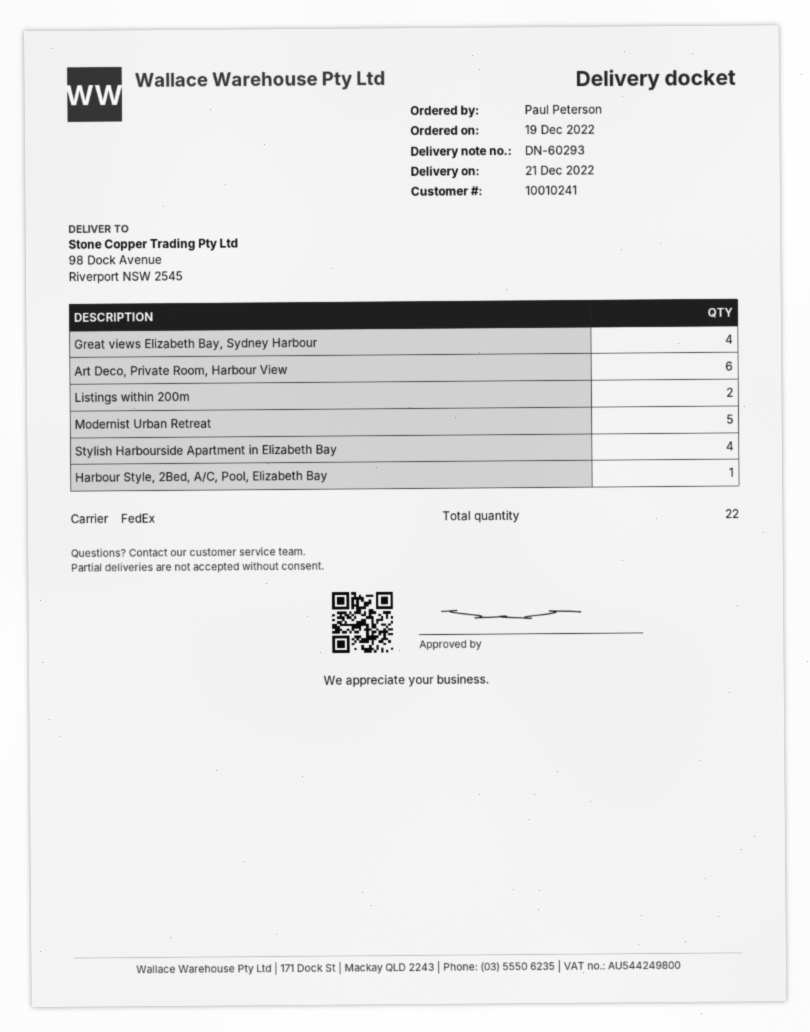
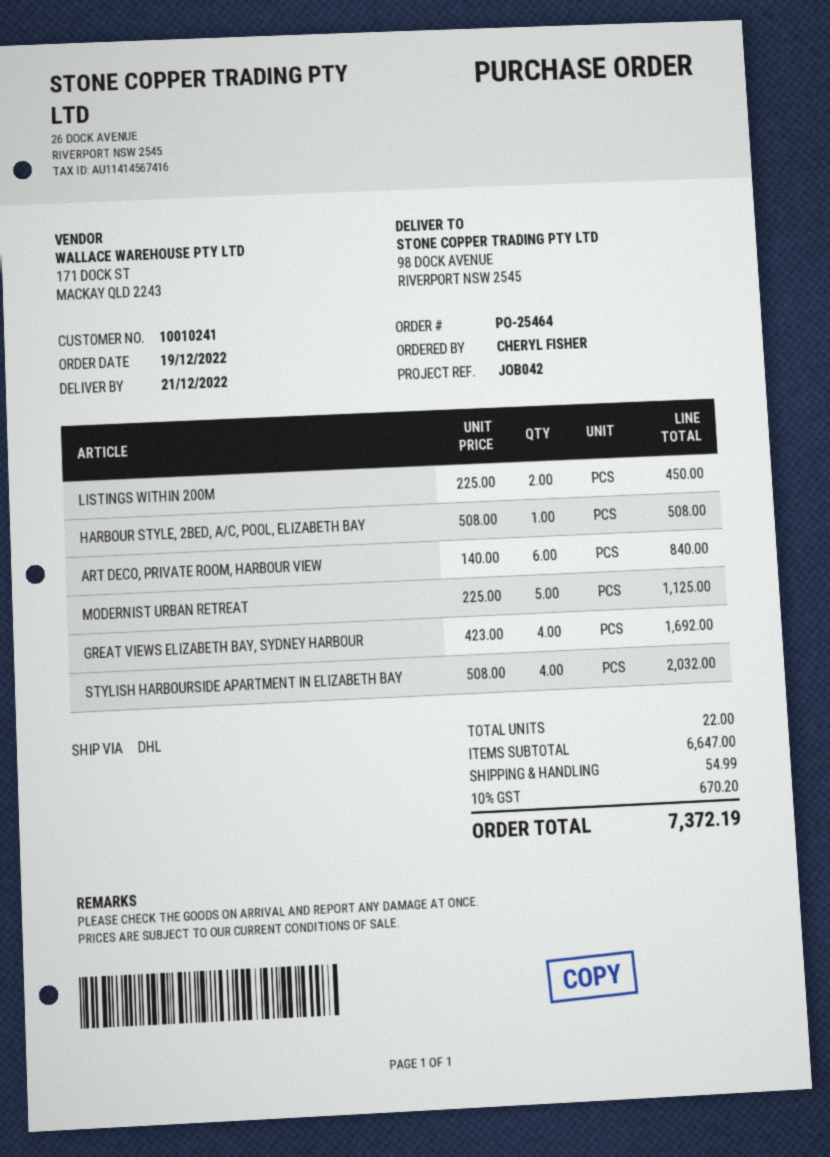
ordered by: Paul Peterson -> CHERYL FISHER
shipping method: FedEx -> DHL

